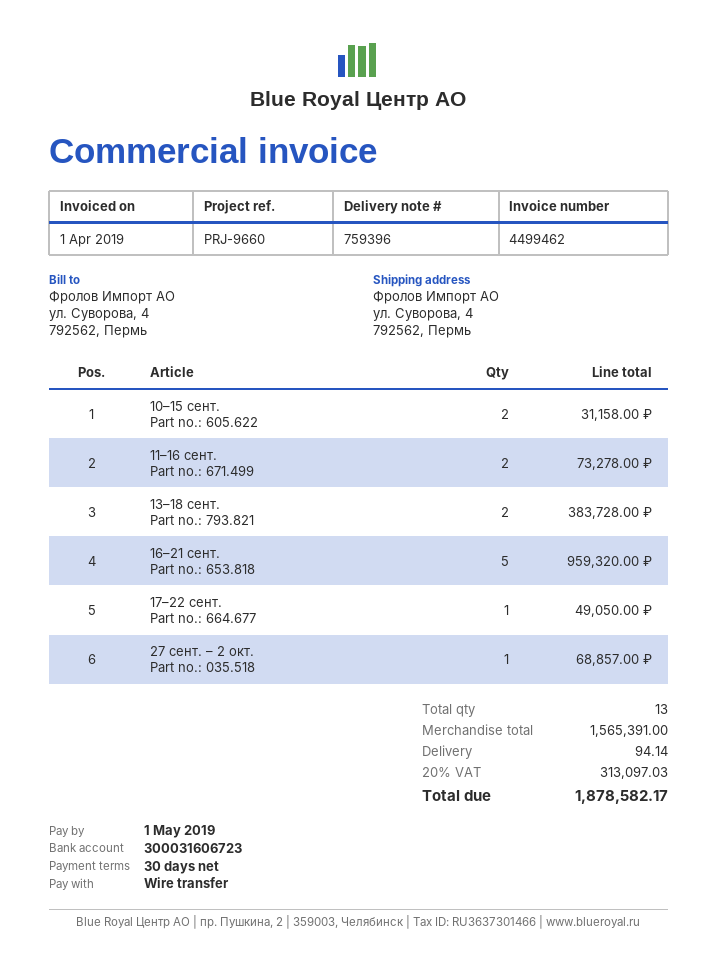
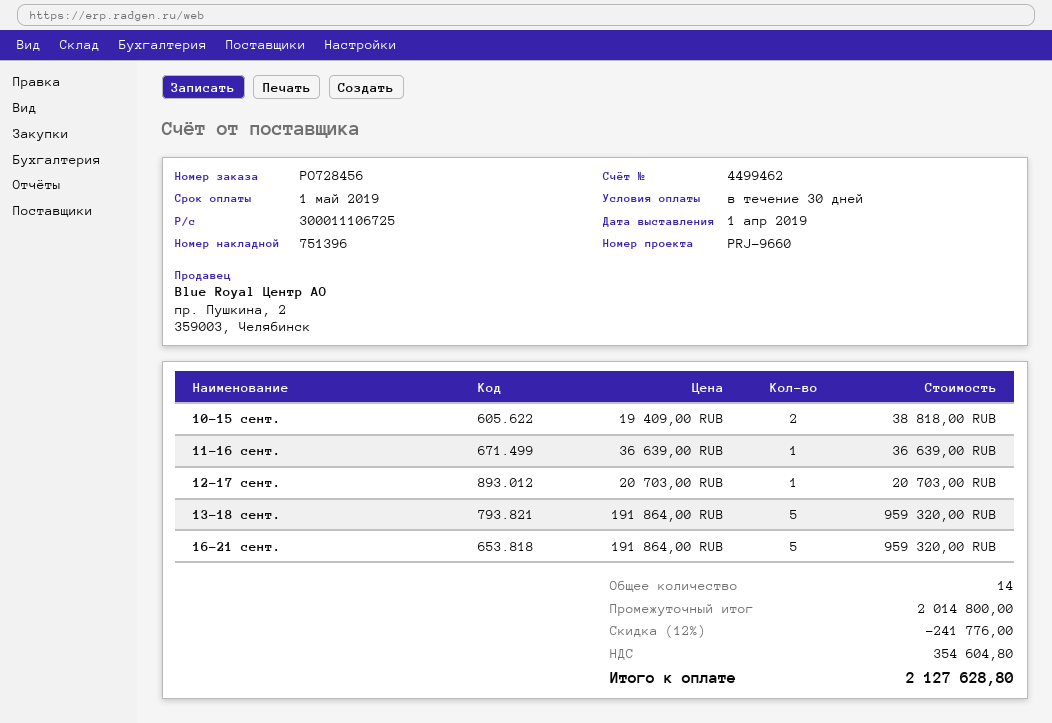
delivery note number: 759396 -> 751396
bank account: 300031606723 -> 300011106725
10–15 сент.: 2 for 31158.00 -> 2 for 38818.00
11–16 сент.: 2 for 73278.00 -> 1 for 36639.00
13–18 сент.: 2 for 383728.00 -> 5 for 959320.00
17–22 сент.: 1 for 49050.00 -> none
27 сент. – 2 окт.: 1 for 68857.00 -> none
12–17 сент.: none -> 1 for 20703.00
total quantity: 13 -> 14
subtotal: 1565391.00 -> 2014800.00
discount: none -> 12% = 241776.00
shipping: 94.14 -> none
tax: 313097.03 -> 354604.80
total: 1878582.17 -> 2127628.80

